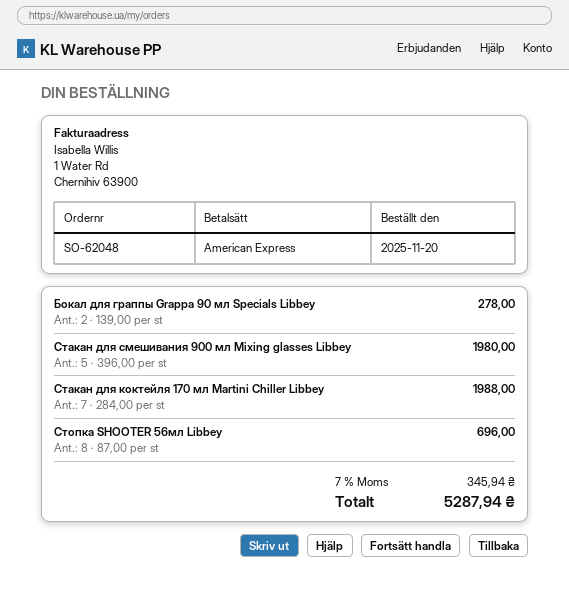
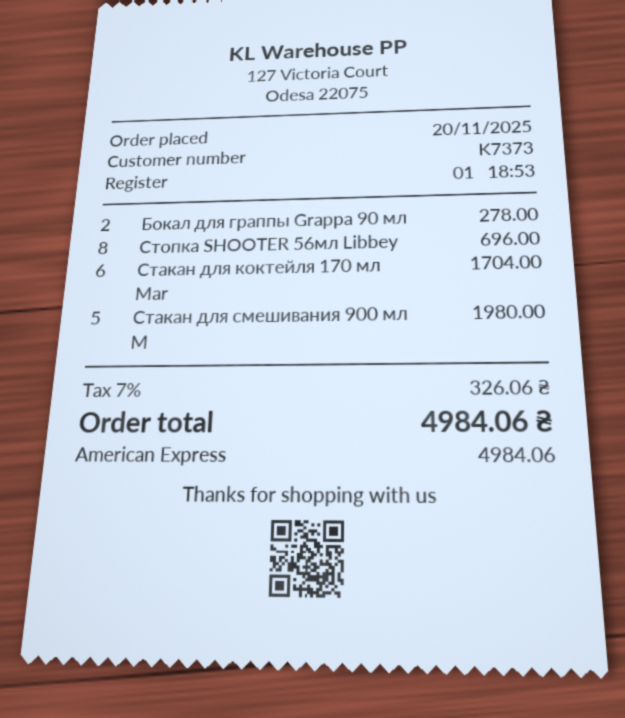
Стакан для коктейля 170 мл Martini Chiller Libbey: 7 for 1988.00 -> 6 for 1704.00
tax: 7% = 345.94 -> 7% = 326.06
total: 5287.94 -> 4984.06

